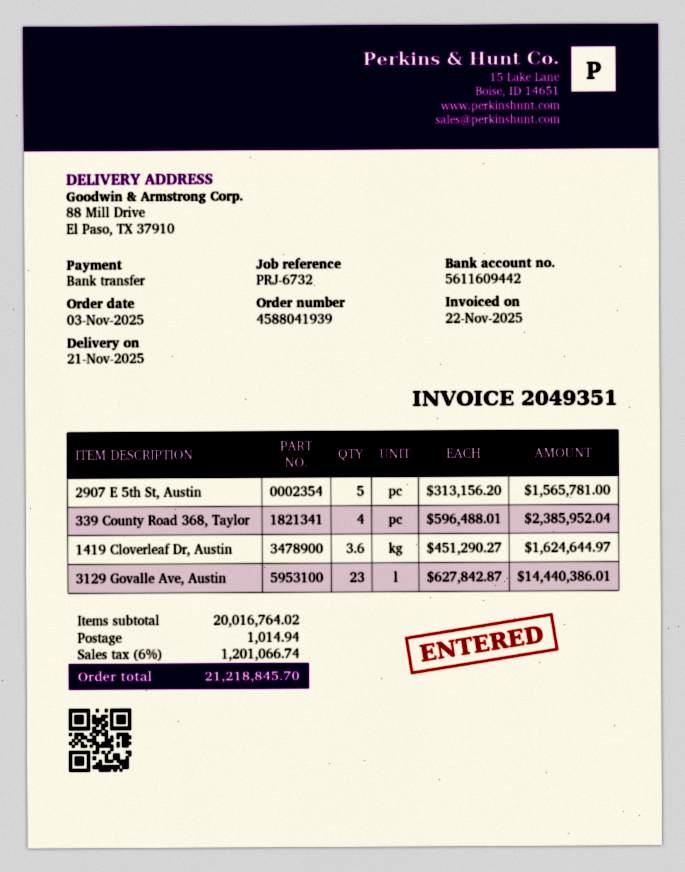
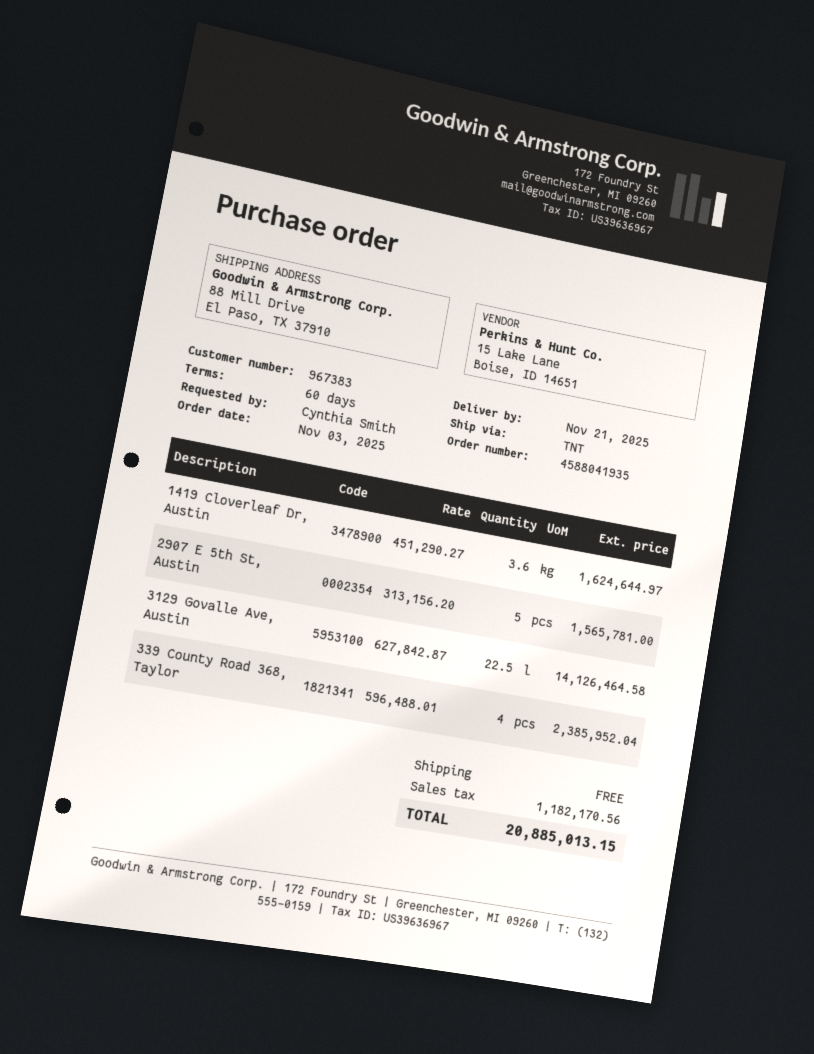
order number: 4588041939 -> 4588041935
3129 Govalle Ave, Austin: 23 x 627842.87 = 14440386.01 -> 22.5 x 627842.87 = 14126464.58
shipping: 1014.94 -> 0.00
tax: 1201066.74 -> 1182170.56
total: 21218845.70 -> 20885013.15

